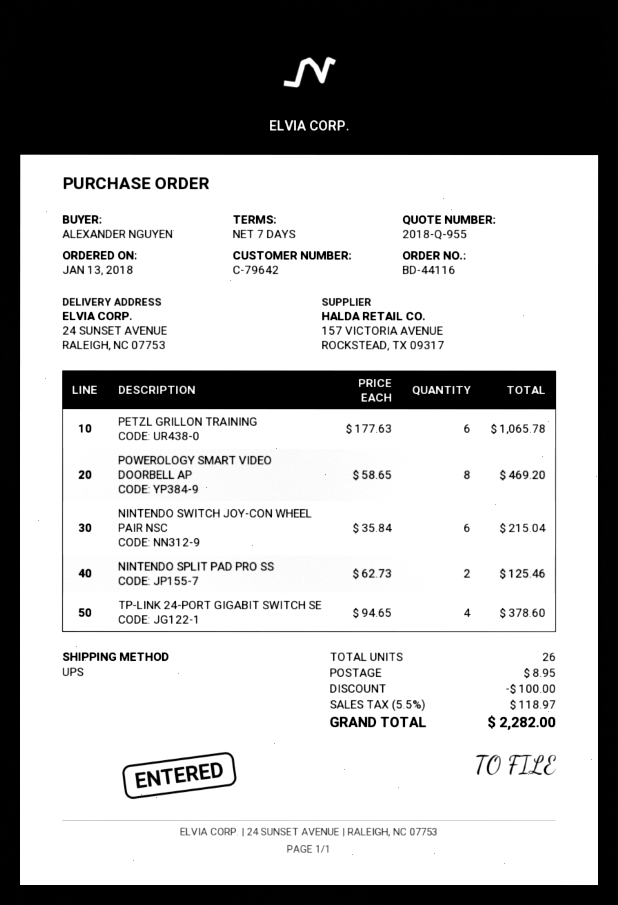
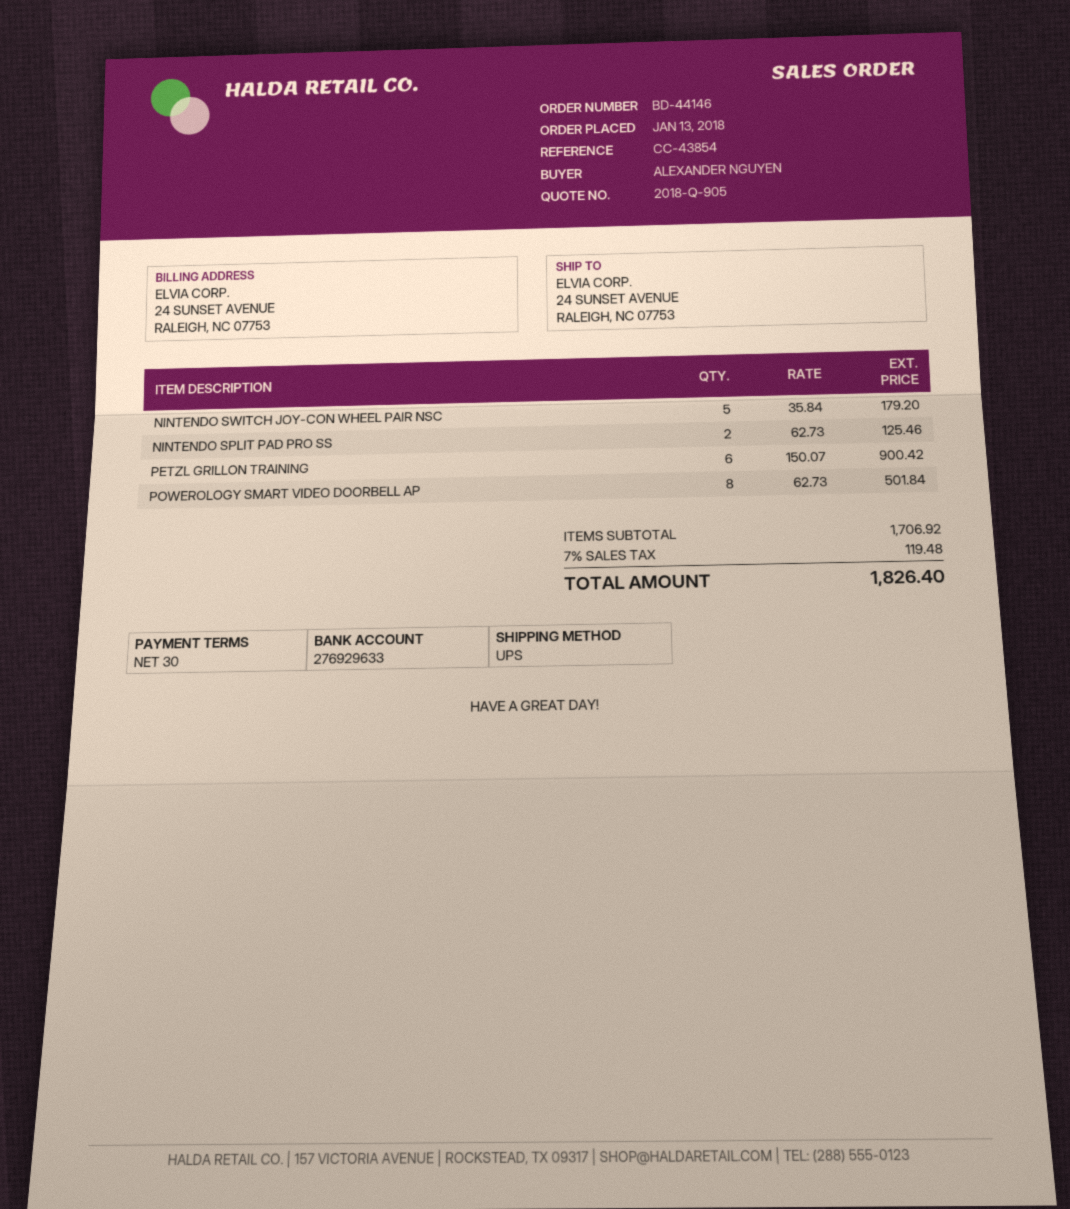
quote number: 2018-Q-955 -> 2018-Q-905
order number: BD-44116 -> BD-44146
payment terms: 7 days -> 30 days
PETZL GRILLON TRAINING: 6 x 177.63 = 1065.78 -> 6 x 150.07 = 900.42
POWEROLOGY SMART VIDEO DOORBELL AP: 8 x 58.65 = 469.20 -> 8 x 62.73 = 501.84
NINTENDO SWITCH JOY-CON WHEEL PAIR NSC: 6 x 35.84 = 215.04 -> 5 x 35.84 = 179.20
TP-LINK 24-PORT GIGABIT SWITCH SE: 4 x 94.65 = 378.60 -> none
discount: 100.00 -> none
shipping: 8.95 -> none
tax: 5.5% = 118.97 -> 7% = 119.48
total: 2282.00 -> 1826.40

